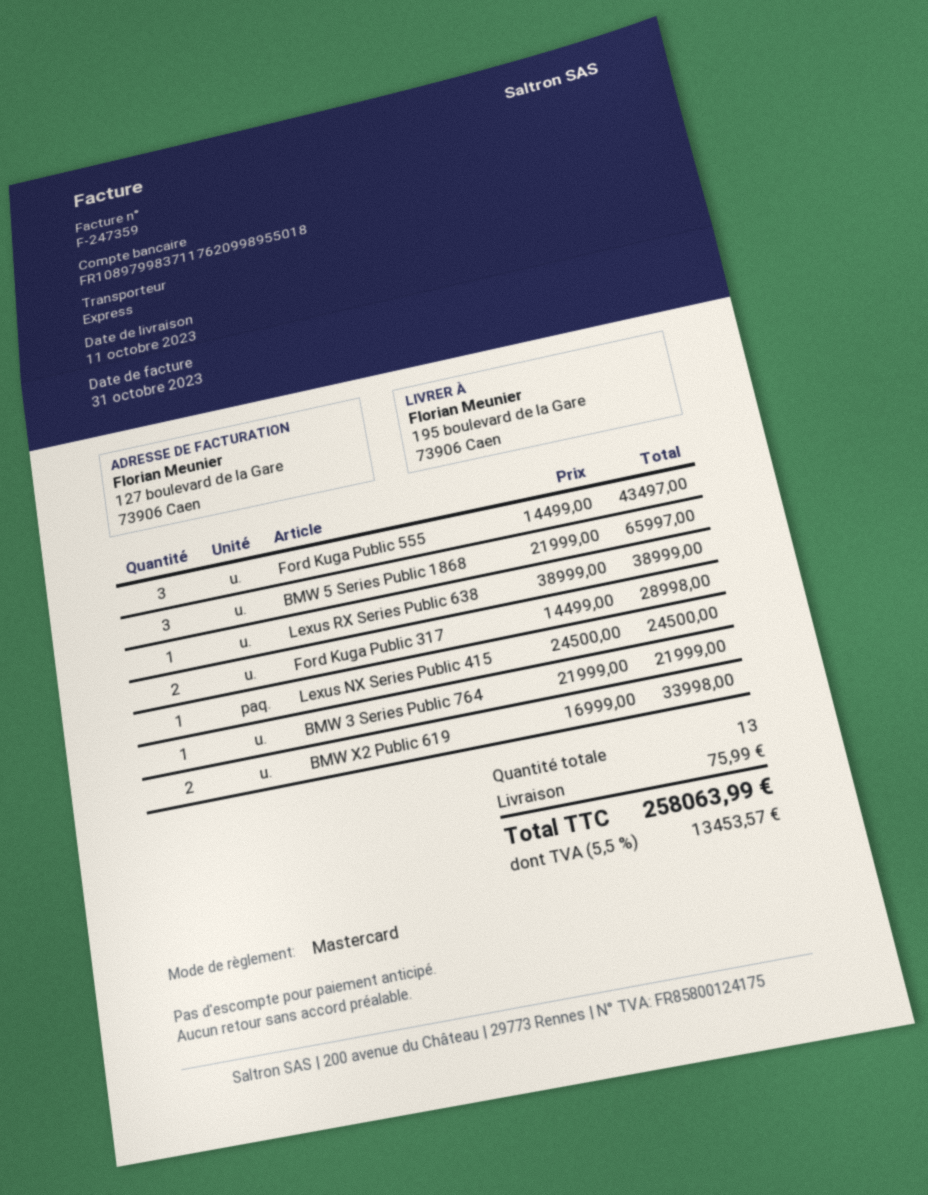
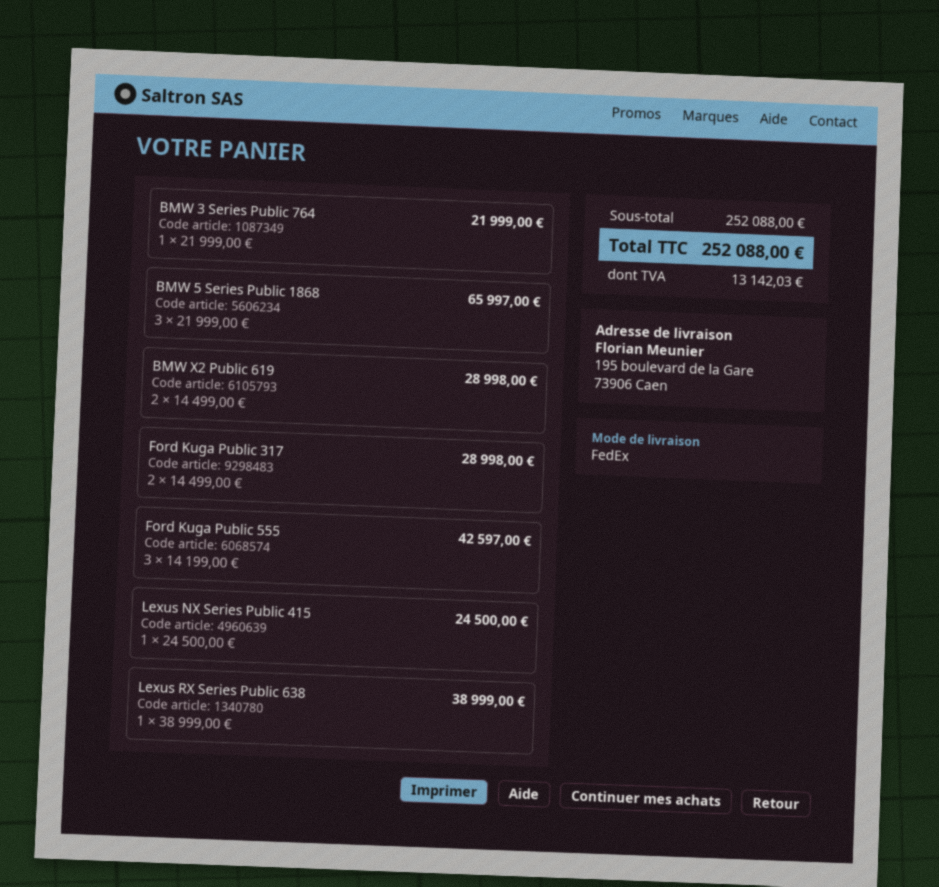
shipping method: express -> FedEx
Ford Kuga Public 555: 3 x 14499.00 = 43497.00 -> 3 x 14199.00 = 42597.00
BMW X2 Public 619: 2 x 16999.00 = 33998.00 -> 2 x 14499.00 = 28998.00
shipping: 75.99 -> none
tax: 13453.57 -> 13142.03
total: 258063.99 -> 252088.00

